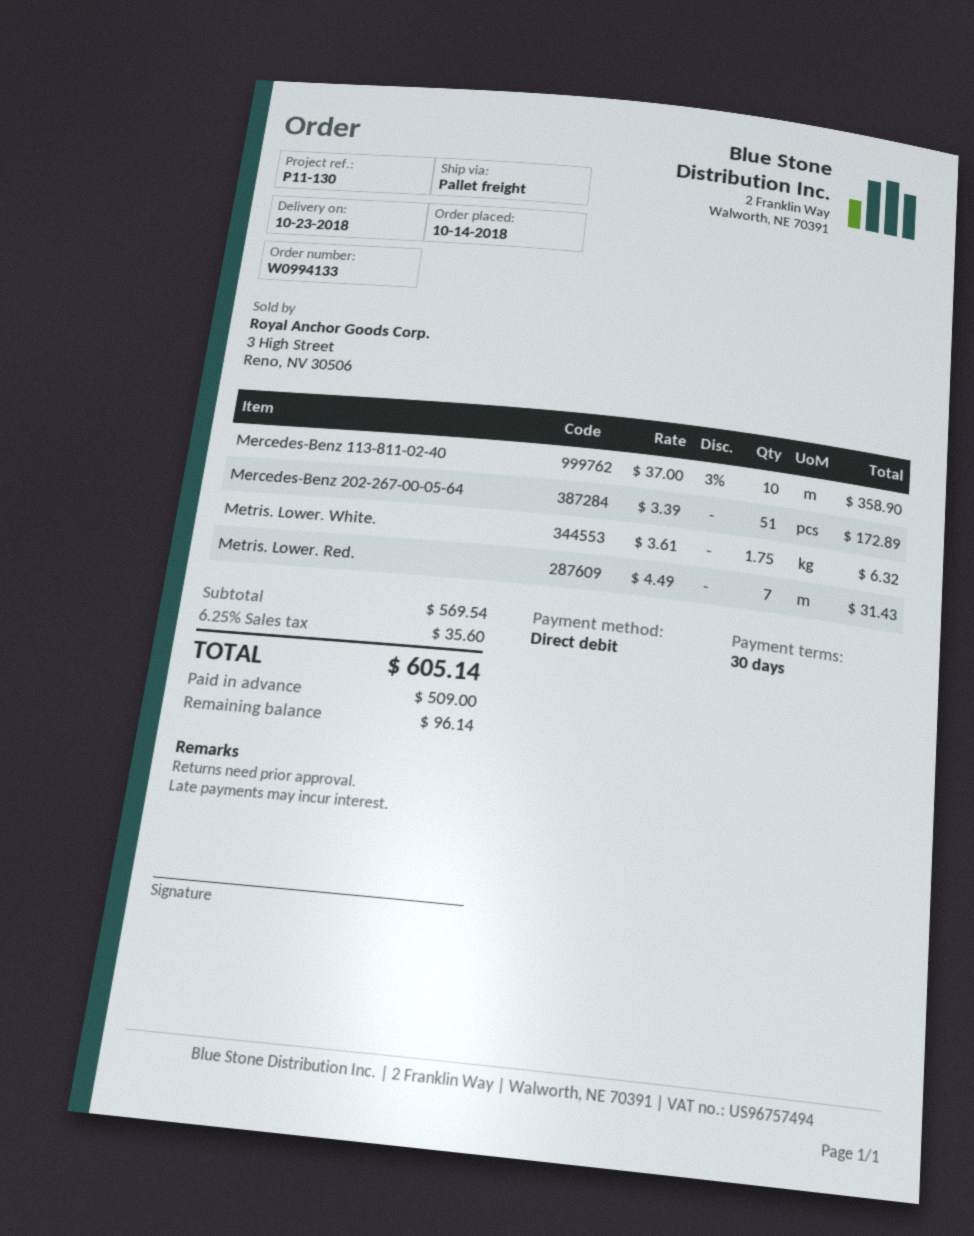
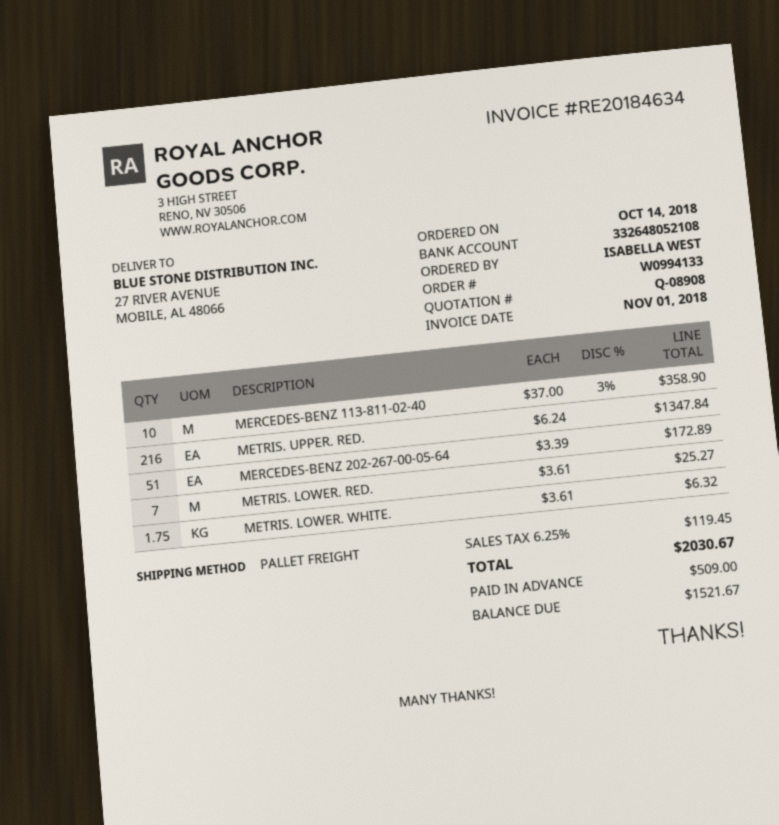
Metris. Lower. Red.: 7 x 4.49 = 31.43 -> 7 x 3.61 = 25.27
METRIS. UPPER. RED.: none -> 216 x 6.24 = 1347.84
tax: 6.25% = 35.60 -> 6.25% = 119.45
total: 605.14 -> 2030.67
balance: 96.14 -> 1521.67

